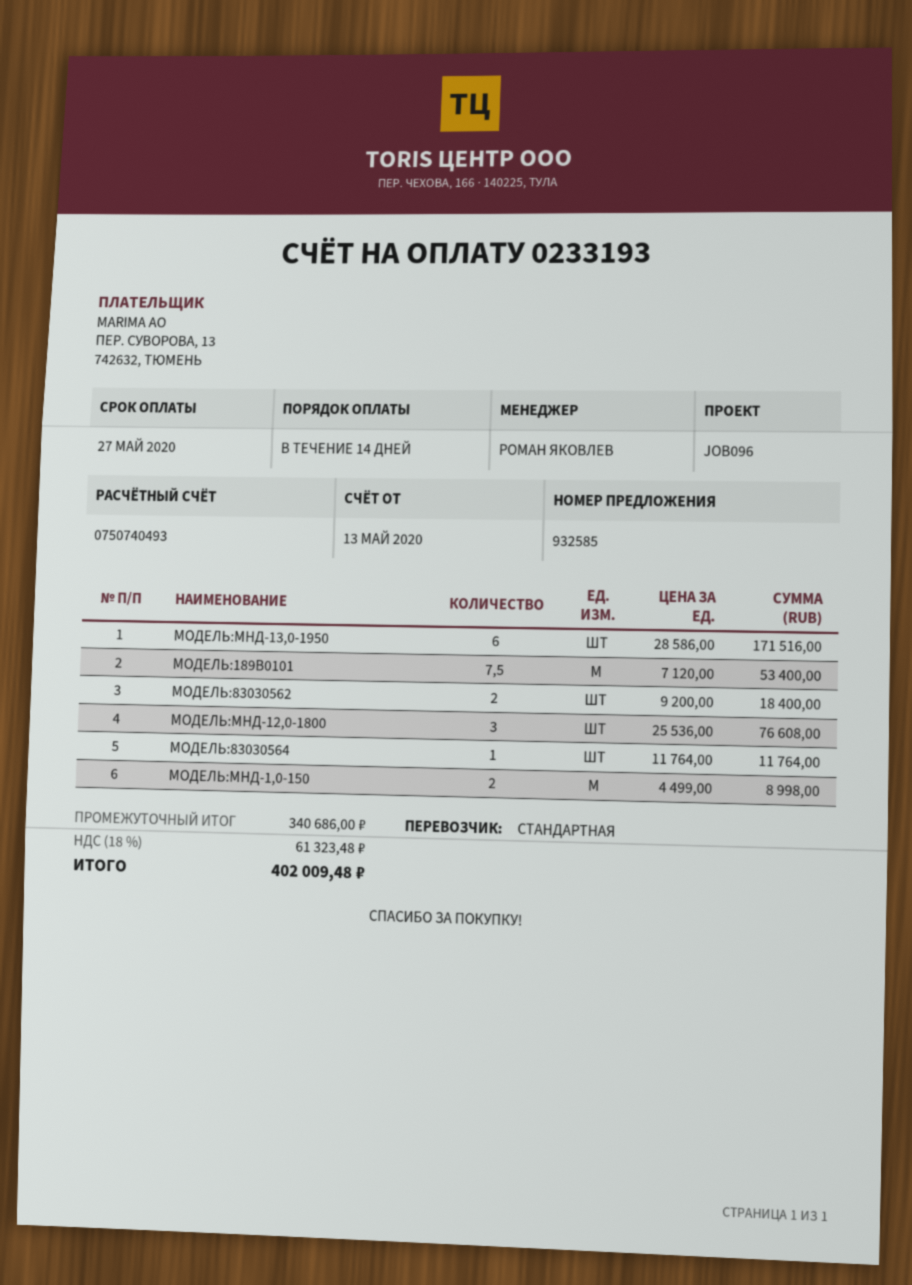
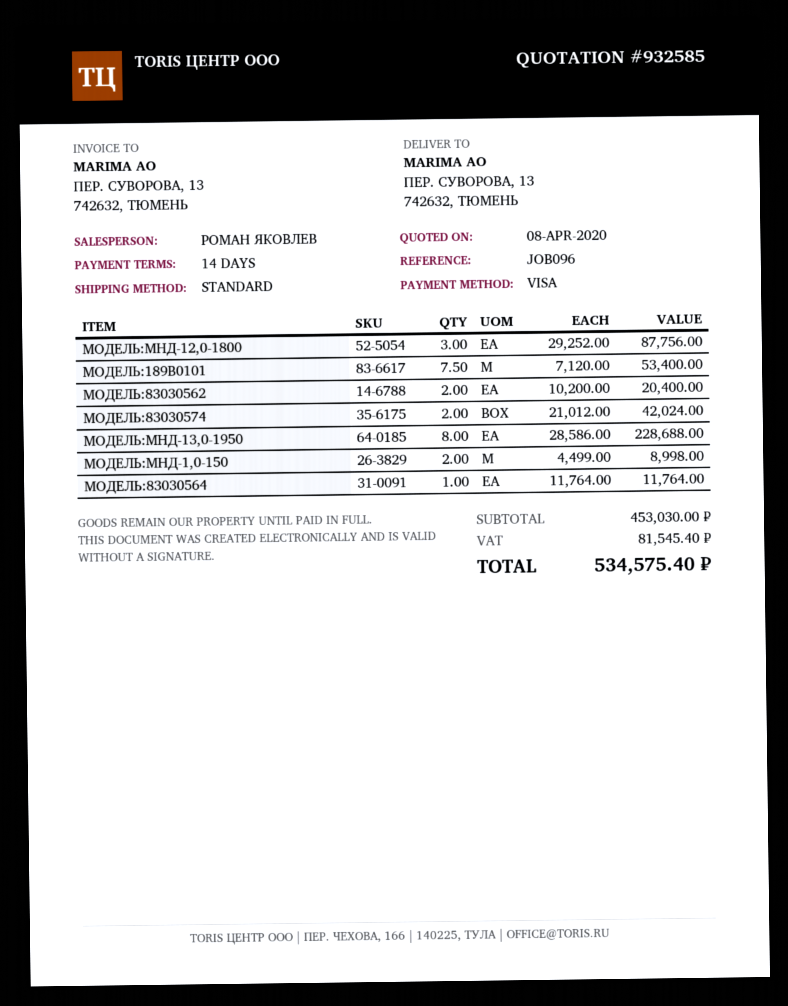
МОДЕЛЬ:МНД-13,0-1950: 6 x 28586.00 = 171516.00 -> 8 x 28586.00 = 228688.00
МОДЕЛЬ:83030562: 2 x 9200.00 = 18400.00 -> 2 x 10200.00 = 20400.00
МОДЕЛЬ:МНД-12,0-1800: 3 x 25536.00 = 76608.00 -> 3 x 29252.00 = 87756.00
МОДЕЛЬ:83030574: none -> 2 x 21012.00 = 42024.00
subtotal: 340686.00 -> 453030.00
tax: 61323.48 -> 81545.40
total: 402009.48 -> 534575.40

